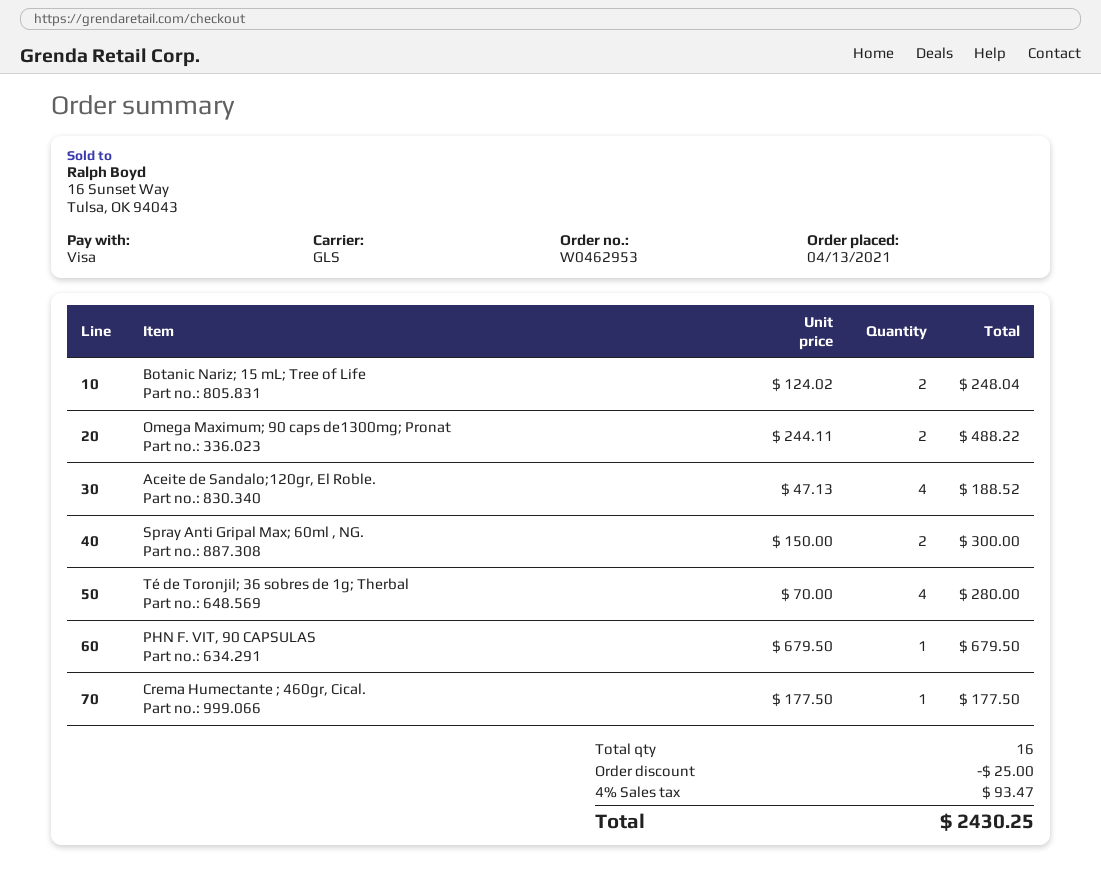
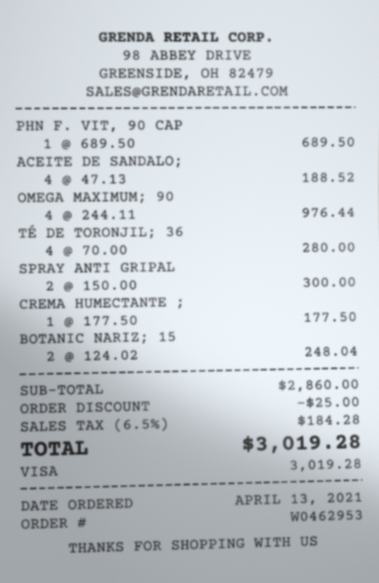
Omega Maximum; 90 caps de1300mg; Pronat: 2 x 244.11 = 488.22 -> 4 x 244.11 = 976.44
PHN F. VIT, 90 CAPSULAS: 1 x 679.50 = 679.50 -> 1 x 689.50 = 689.50
tax: 4% = 93.47 -> 6.5% = 184.28
total: 2430.25 -> 3019.28

